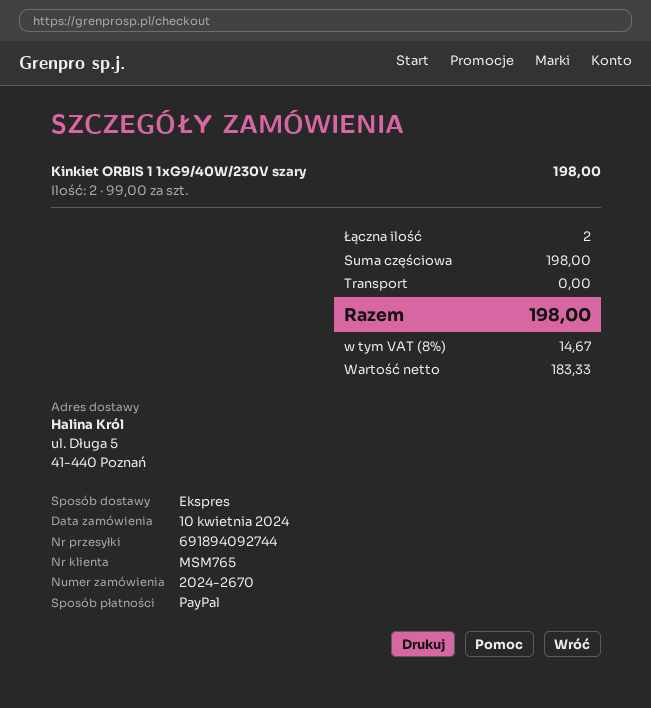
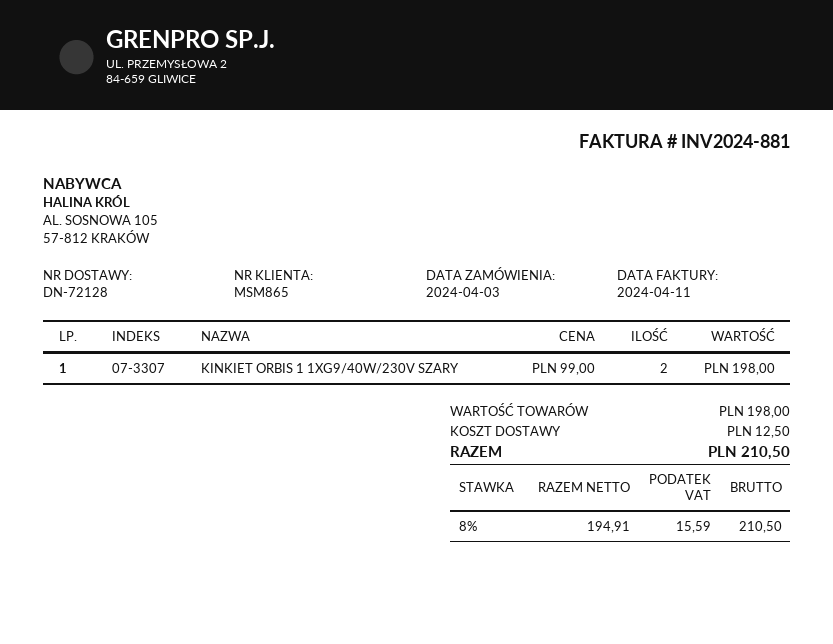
order date: 2024-04-10 -> 2024-04-03
customer number: MSM765 -> MSM865
shipping: 0.00 -> 12.50
net: 183.33 -> 194.91
tax: 8% = 14.67 -> 8% = 15.59
total: 198.00 -> 210.50

